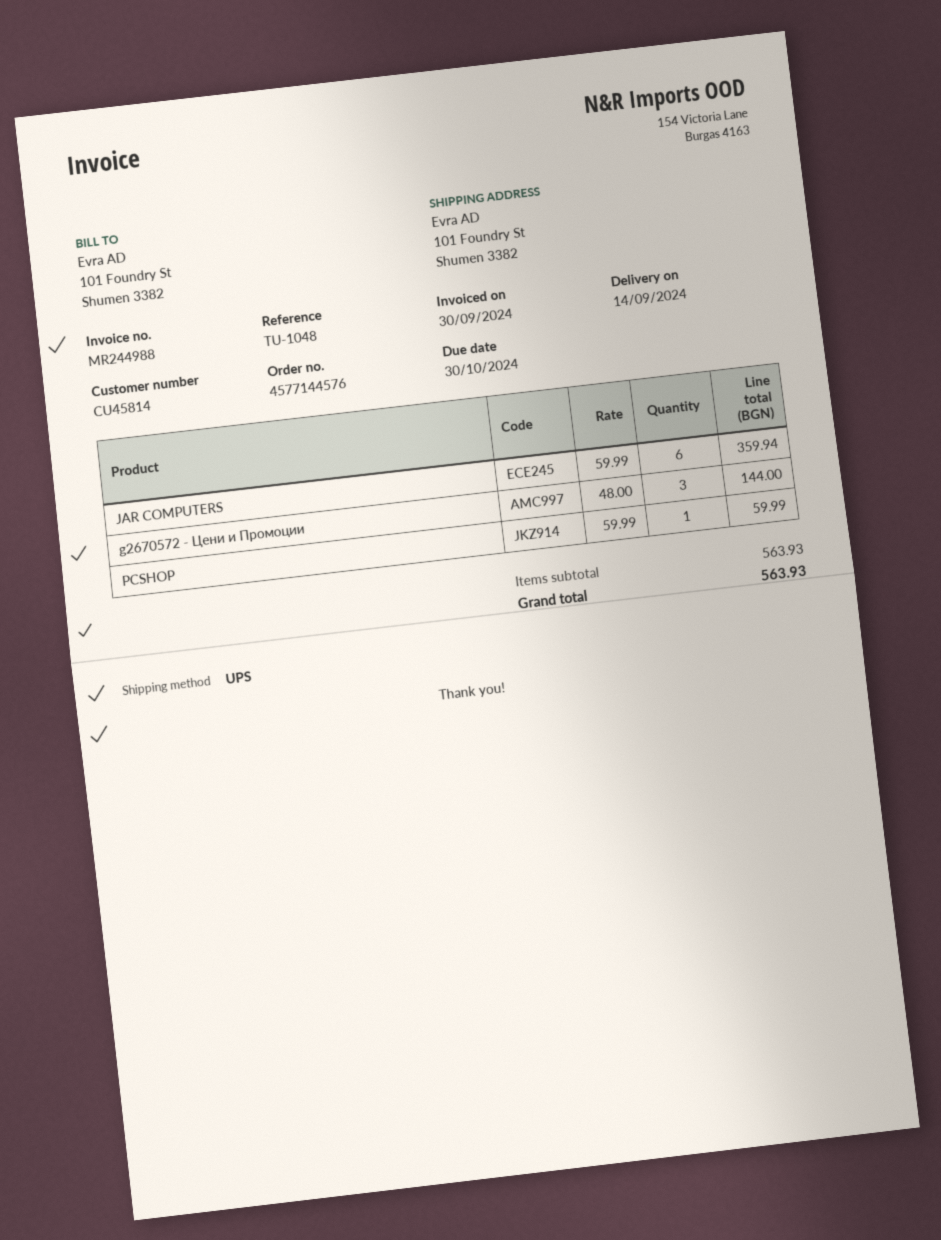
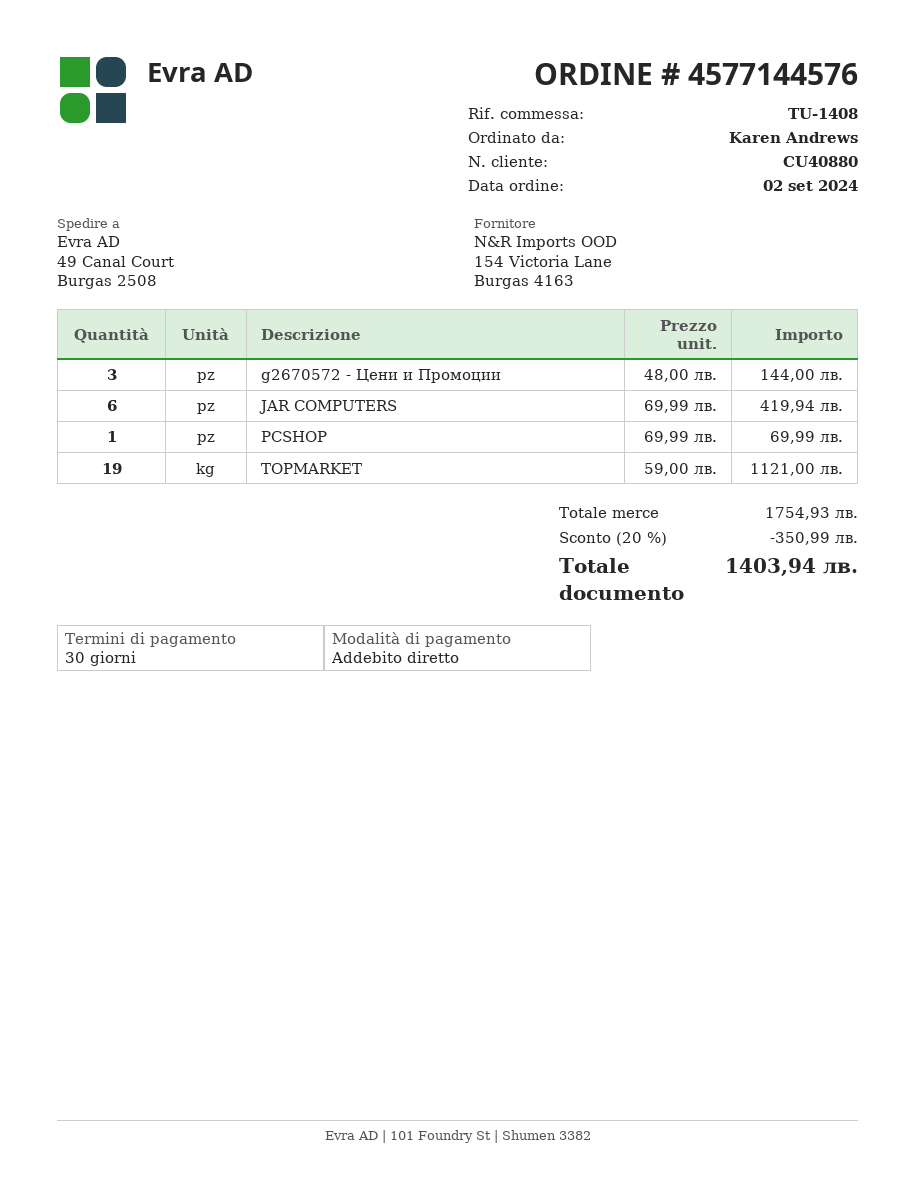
customer number: CU45814 -> CU40880
reference: TU-1048 -> TU-1408
ship to: 101 Foundry St, Shumen 3382 -> 49 Canal Court, Burgas 2508
JAR COMPUTERS: 6 x 59.99 = 359.94 -> 6 x 69.99 = 419.94
PCSHOP: 1 x 59.99 = 59.99 -> 1 x 69.99 = 69.99
TOPMARKET: none -> 19 x 59.00 = 1121.00
subtotal: 563.93 -> 1754.93
discount: none -> 20% = 350.99
total: 563.93 -> 1403.94

